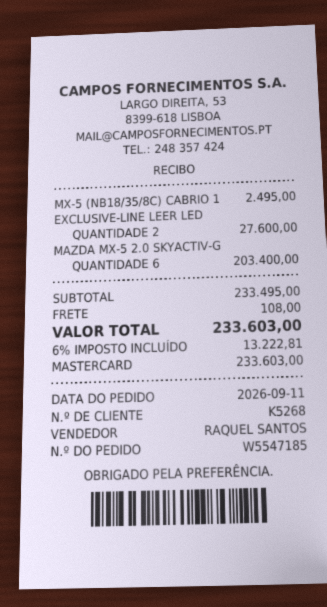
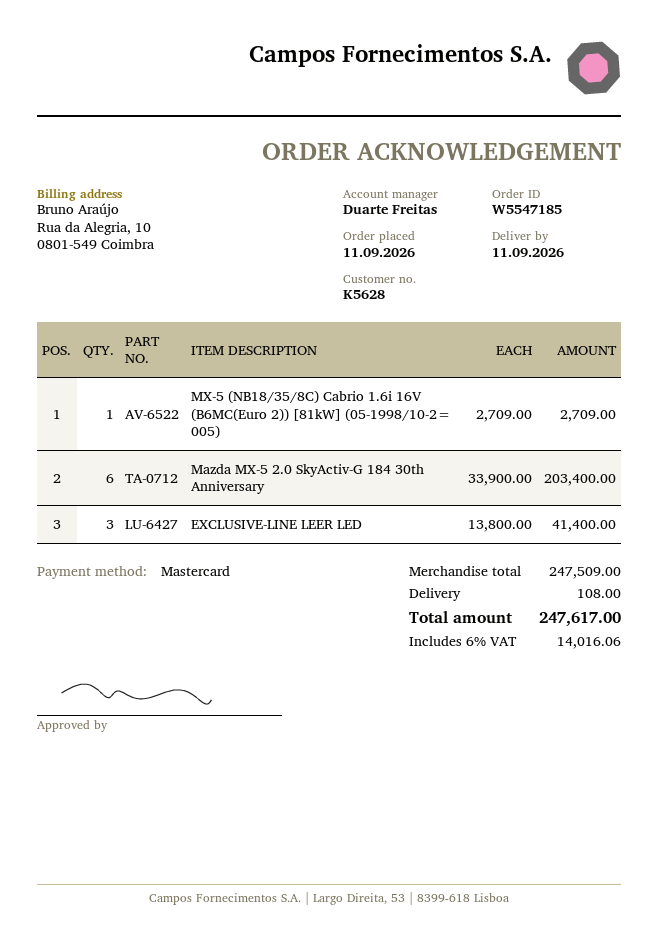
customer number: K5268 -> K5628
sales rep: RAQUEL SANTOS -> Duarte Freitas
MX-5 (NB18/35/8C) CABRIO 1: 1 for 2495.00 -> 1 for 2709.00
EXCLUSIVE-LINE LEER LED: 2 for 27600.00 -> 3 for 41400.00
subtotal: 233495.00 -> 247509.00
tax: 6% = 13222.81 -> 6% = 14016.06
total: 233603.00 -> 247617.00

